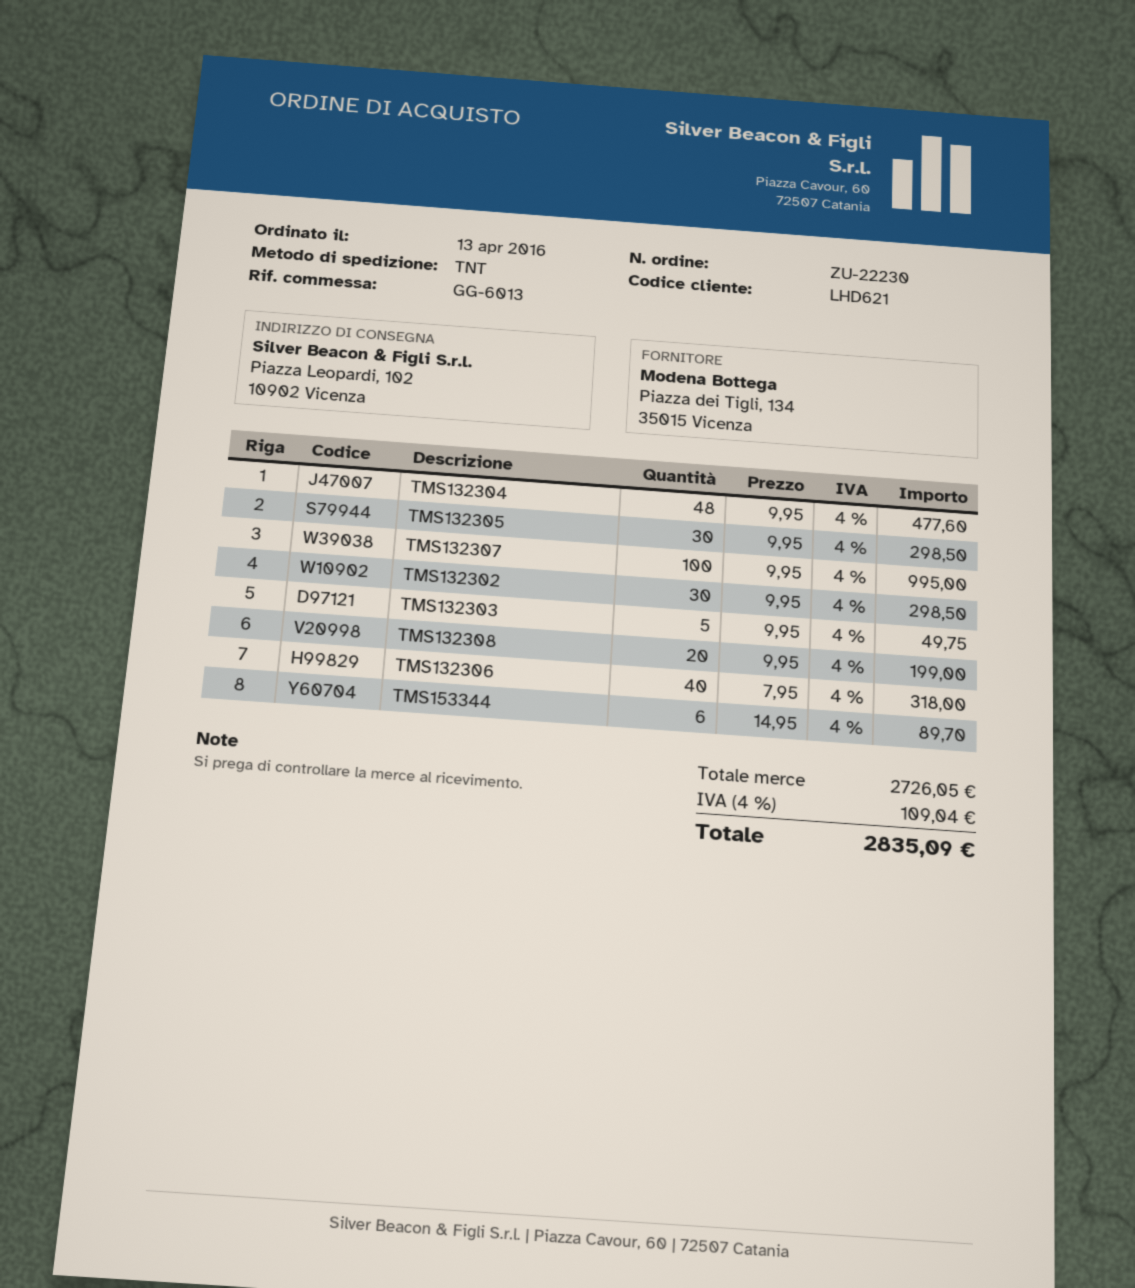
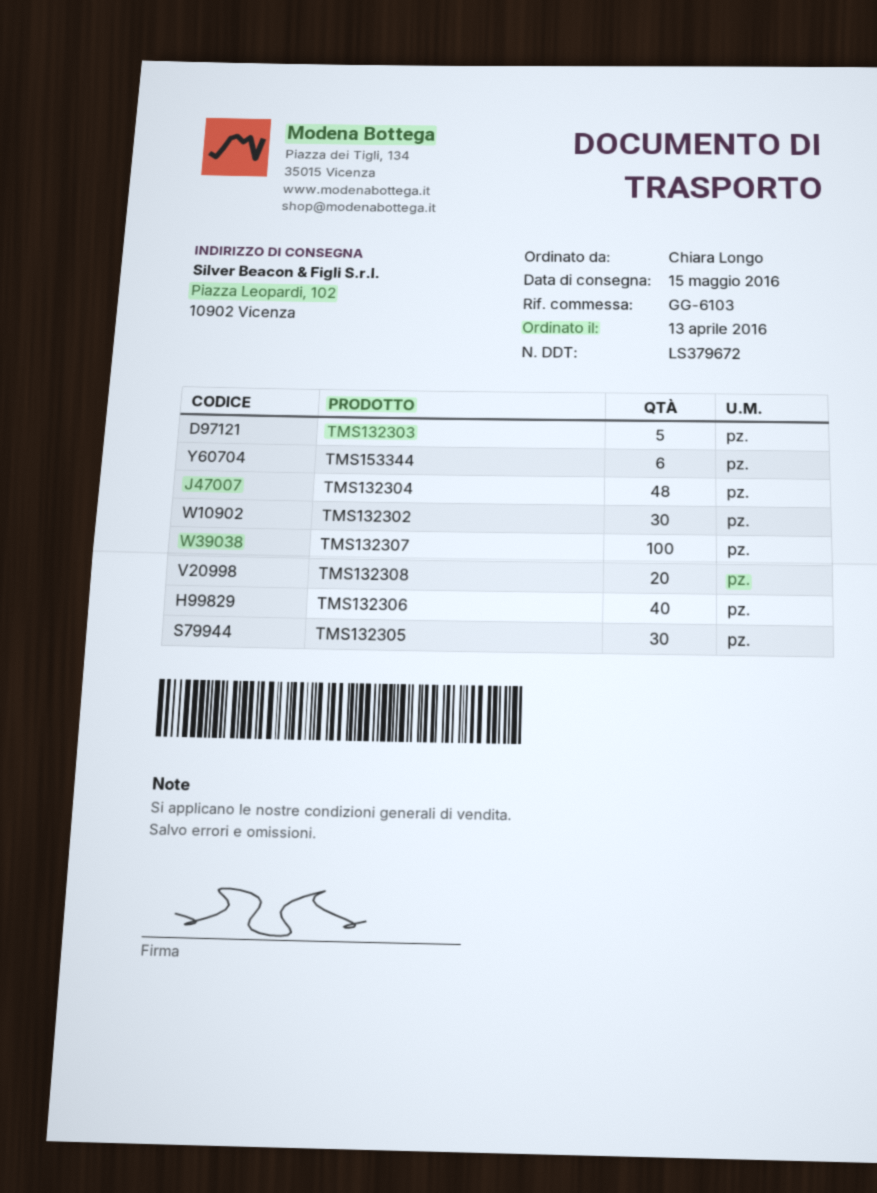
reference: GG-6013 -> GG-6103

